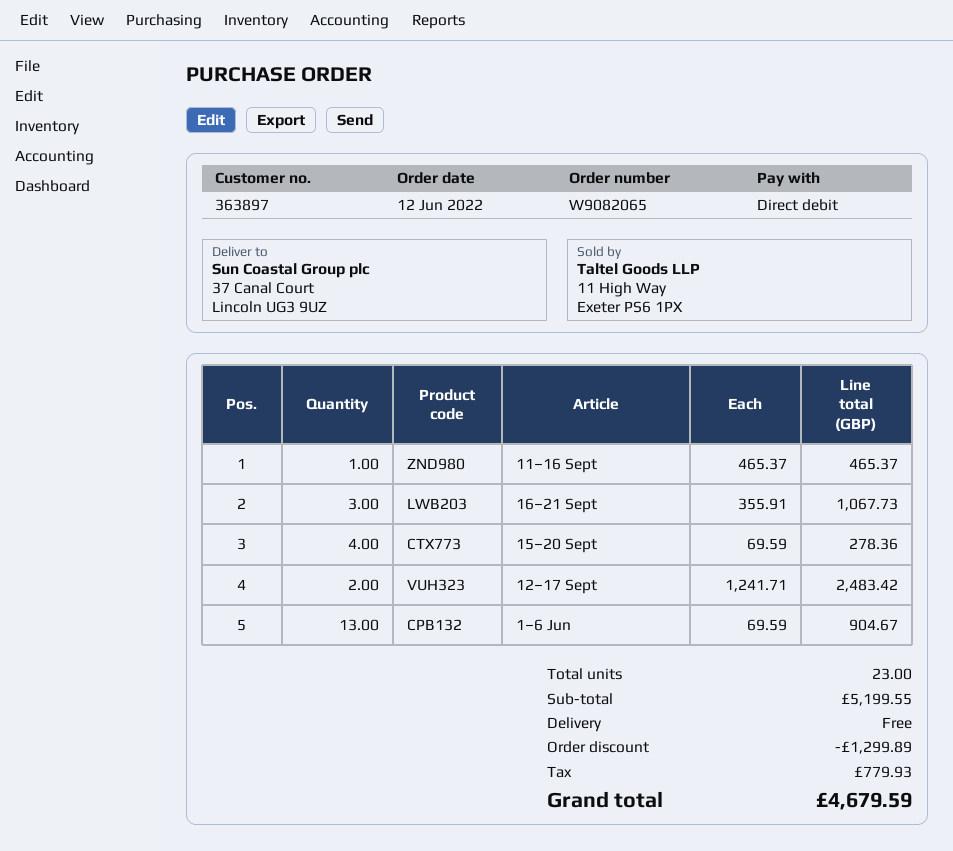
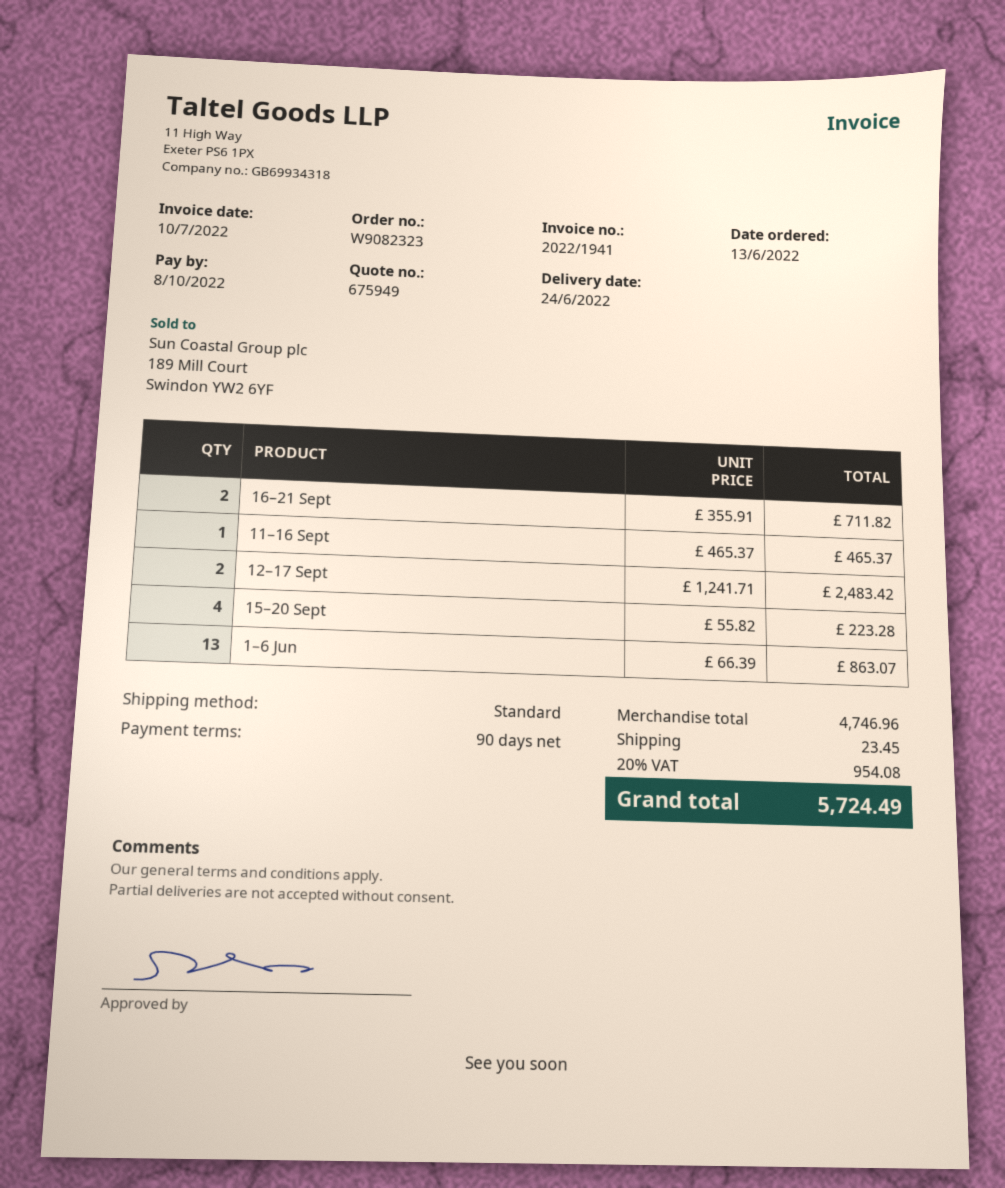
order number: W9082065 -> W9082323
order date: 2022-06-12 -> 2022-06-13
16–21 Sept: 3 x 355.91 = 1067.73 -> 2 x 355.91 = 711.82
15–20 Sept: 4 x 69.59 = 278.36 -> 4 x 55.82 = 223.28
1–6 Jun: 13 x 69.59 = 904.67 -> 13 x 66.39 = 863.07
subtotal: 5199.55 -> 4746.96
discount: 1299.89 -> none
shipping: 0.00 -> 23.45
tax: 779.93 -> 954.08
total: 4679.59 -> 5724.49

